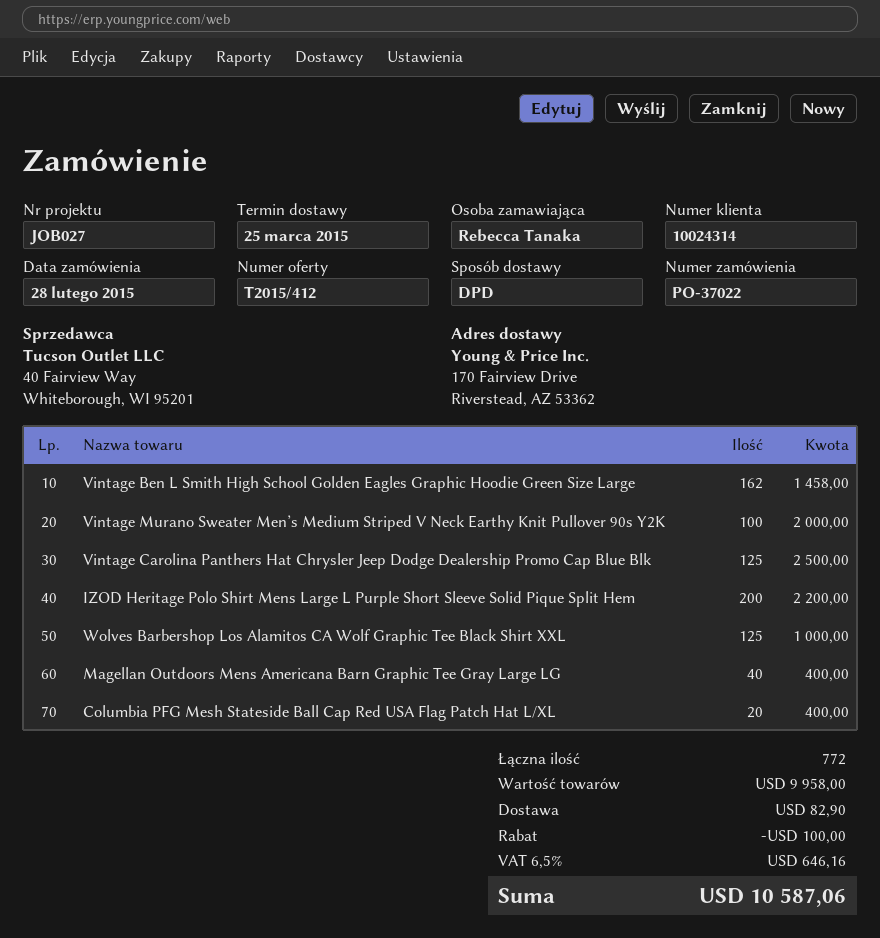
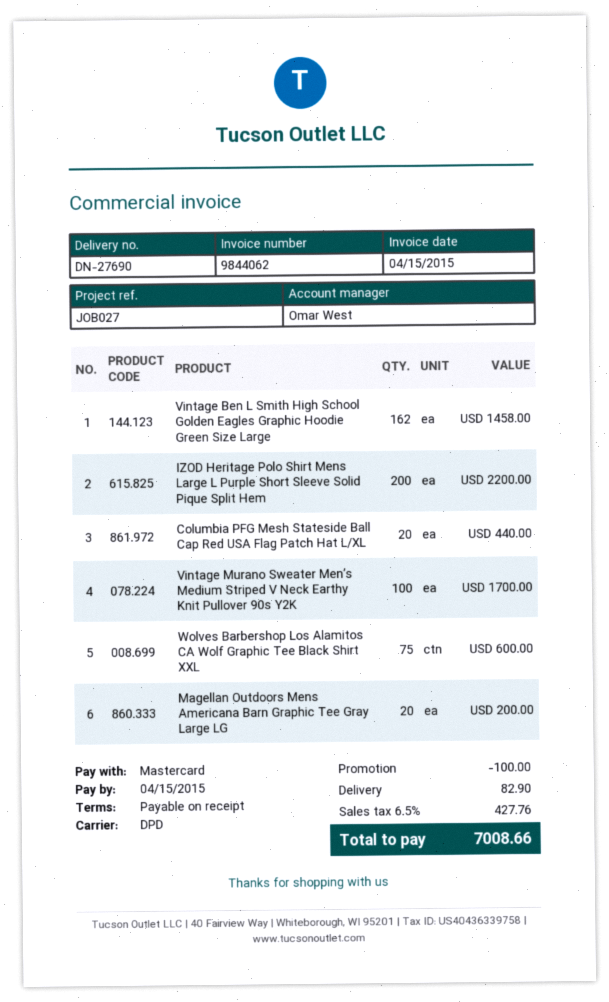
Vintage Murano Sweater Men’s Medium Striped V Neck Earthy Knit Pullover 90s Y2K: 100 for 2000.00 -> 100 for 1700.00
Vintage Carolina Panthers Hat Chrysler Jeep Dodge Dealership Promo Cap Blue Blk: 125 for 2500.00 -> none
Wolves Barbershop Los Alamitos CA Wolf Graphic Tee Black Shirt XXL: 125 for 1000.00 -> 75 for 600.00
Magellan Outdoors Mens Americana Barn Graphic Tee Gray Large LG: 40 for 400.00 -> 20 for 200.00
Columbia PFG Mesh Stateside Ball Cap Red USA Flag Patch Hat L/XL: 20 for 400.00 -> 20 for 440.00
tax: 6.5% = 646.16 -> 6.5% = 427.76
total: 10587.06 -> 7008.66

